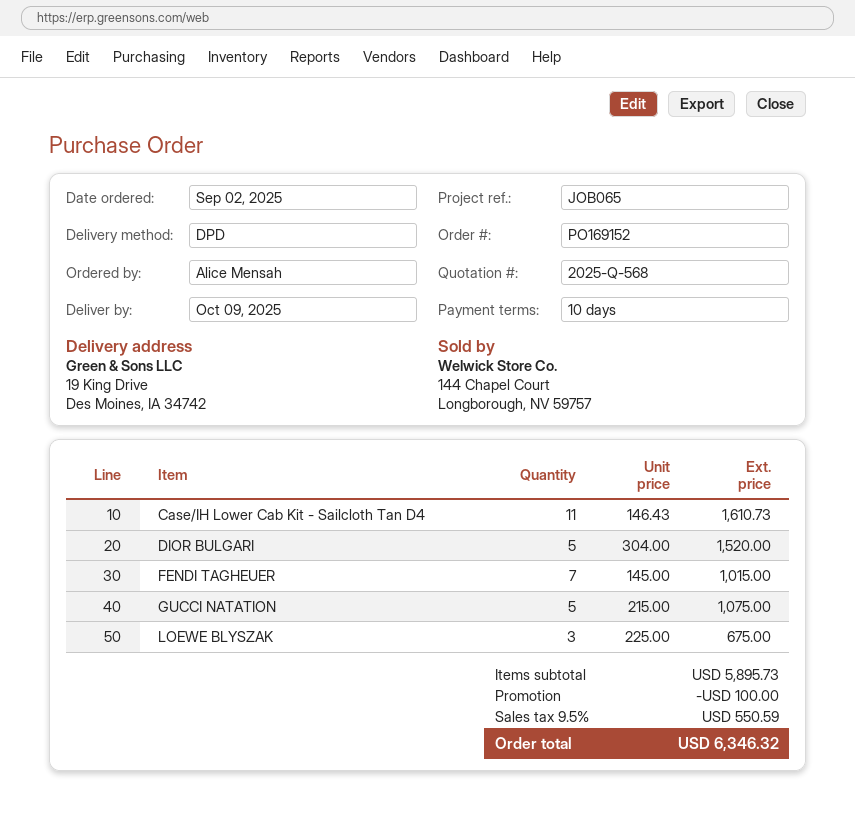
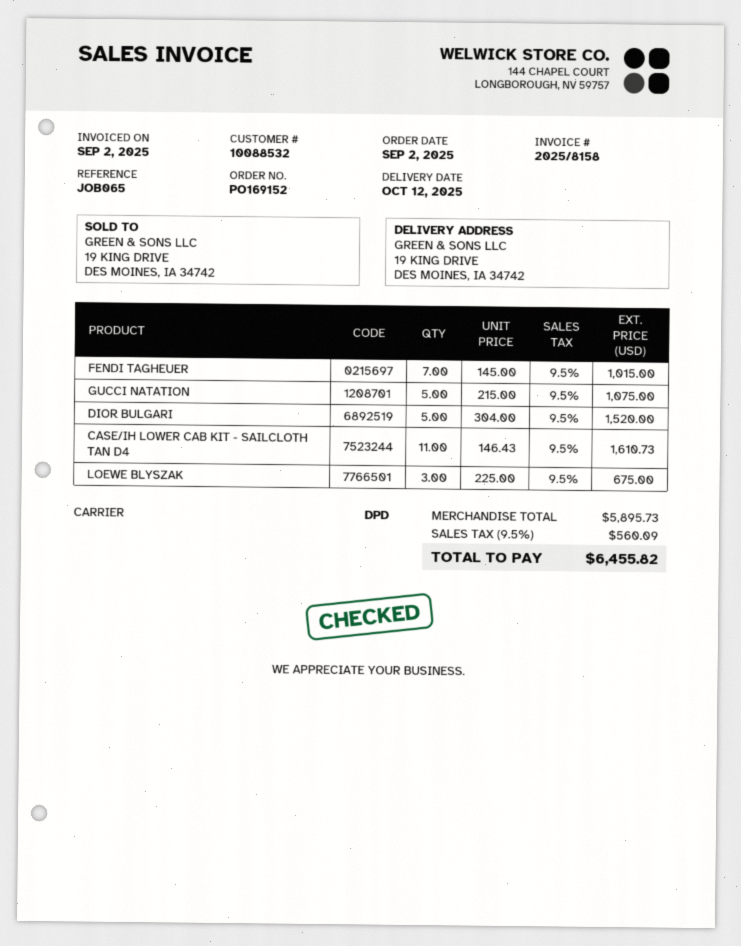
delivery date: 2025-10-09 -> 2025-10-12
discount: 100.00 -> none
tax: 9.5% = 550.59 -> 9.5% = 560.09
total: 6346.32 -> 6455.82

